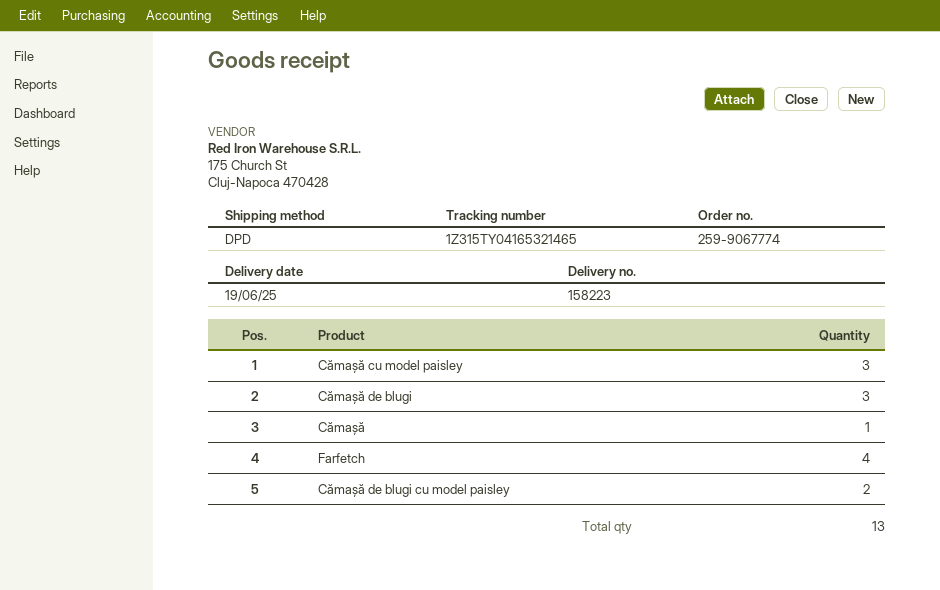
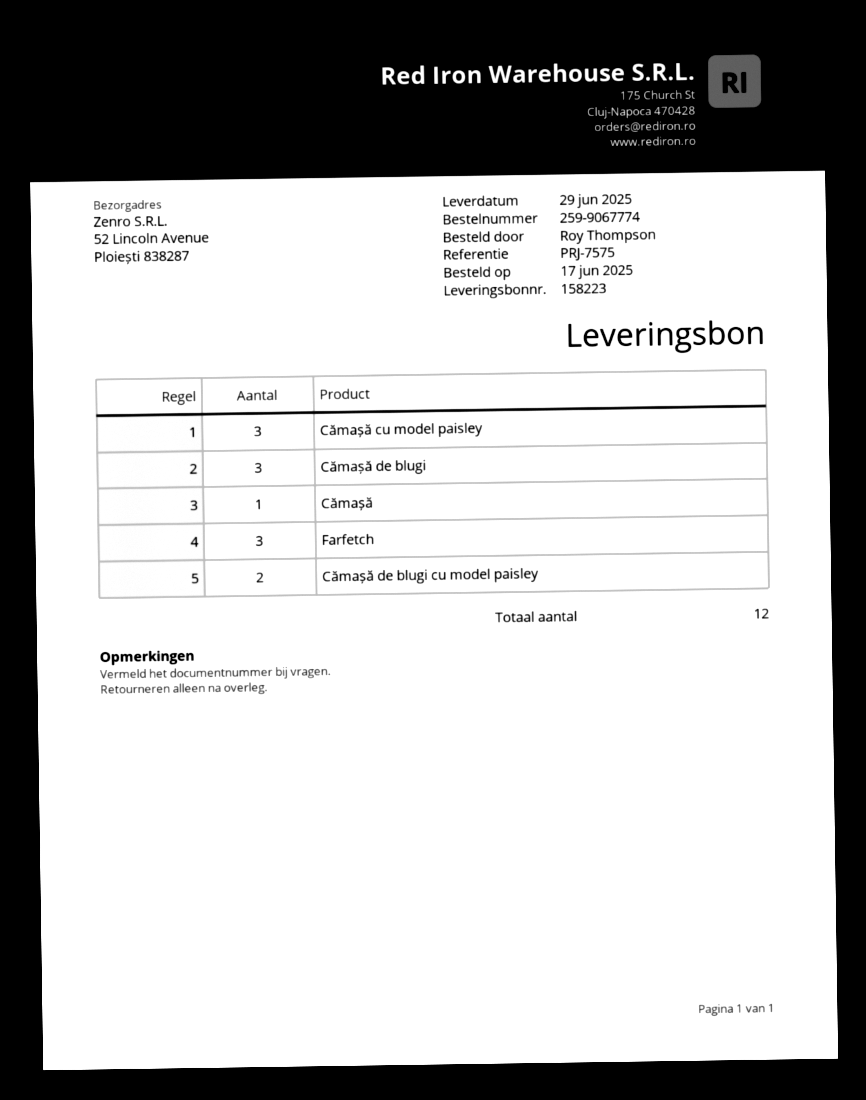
delivery date: 2025-06-19 -> 2025-06-29
Farfetch: 4 -> 3
total quantity: 13 -> 12

